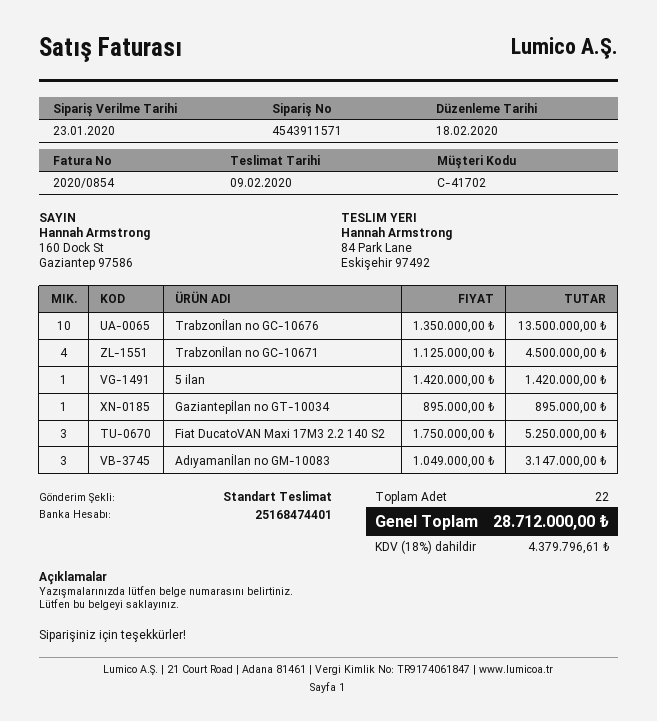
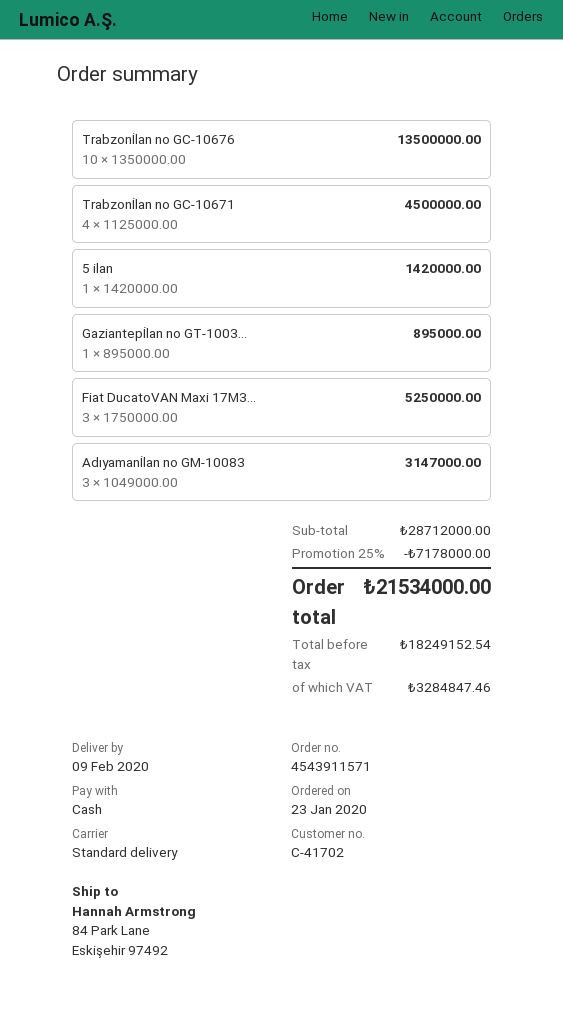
discount: none -> 25% = 7178000.00
tax: 4379796.61 -> 3284847.46
total: 28712000.00 -> 21534000.00

